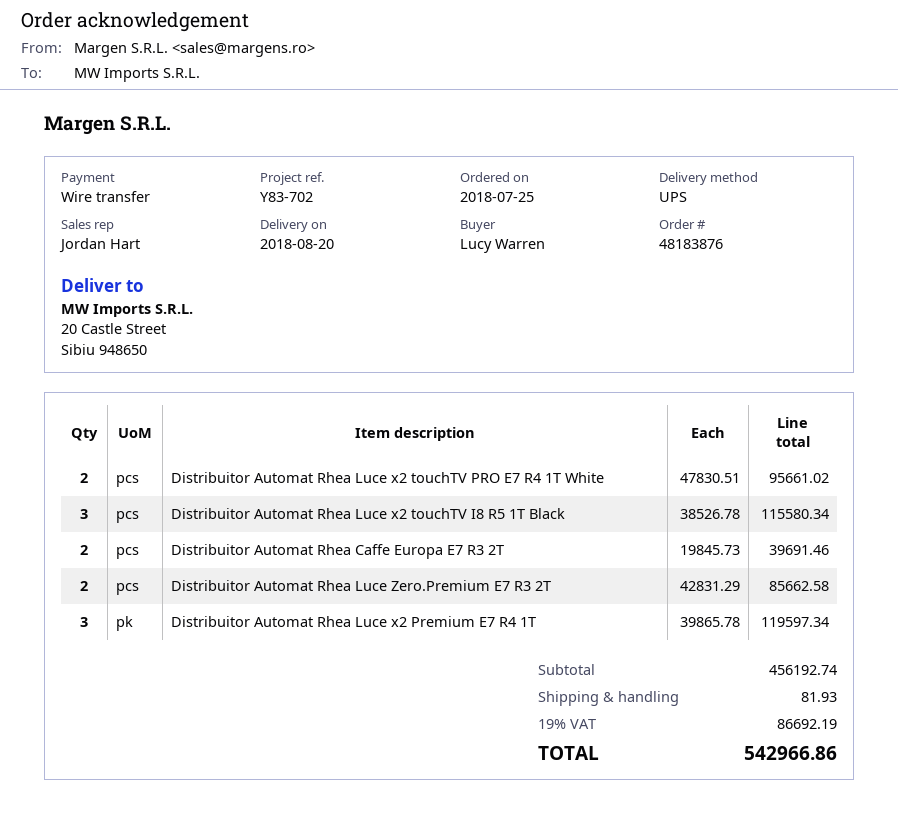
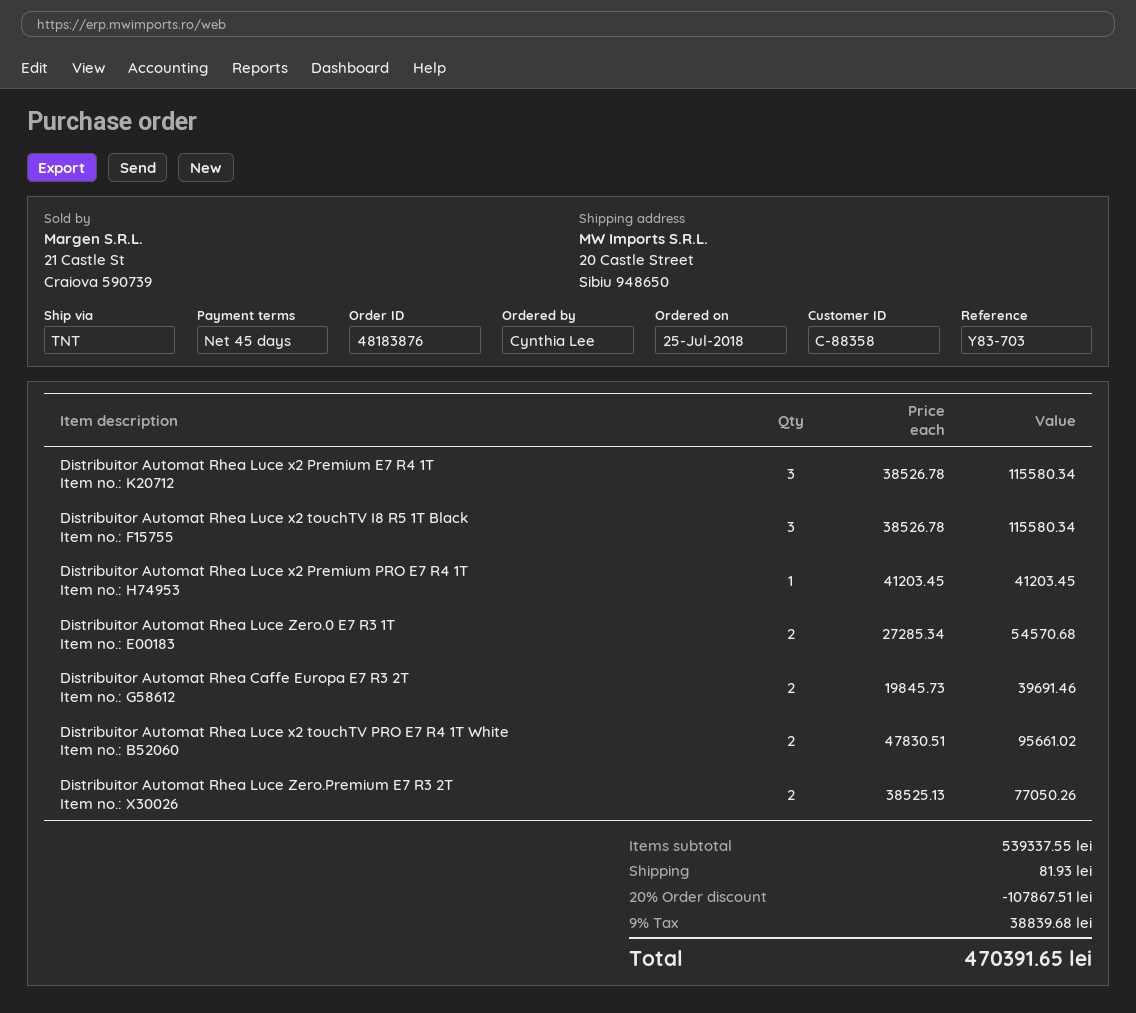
reference: Y83-702 -> Y83-703
ordered by: Lucy Warren -> Cynthia Lee
shipping method: UPS -> TNT
Distribuitor Automat Rhea Luce Zero.Premium E7 R3 2T: 2 x 42831.29 = 85662.58 -> 2 x 38525.13 = 77050.26
Distribuitor Automat Rhea Luce x2 Premium E7 R4 1T: 3 x 39865.78 = 119597.34 -> 3 x 38526.78 = 115580.34
Distribuitor Automat Rhea Luce x2 Premium PRO E7 R4 1T: none -> 1 x 41203.45 = 41203.45
Distribuitor Automat Rhea Luce Zero.0 E7 R3 1T: none -> 2 x 27285.34 = 54570.68
subtotal: 456192.74 -> 539337.55
discount: none -> 20% = 107867.51
tax: 19% = 86692.19 -> 9% = 38839.68
total: 542966.86 -> 470391.65

